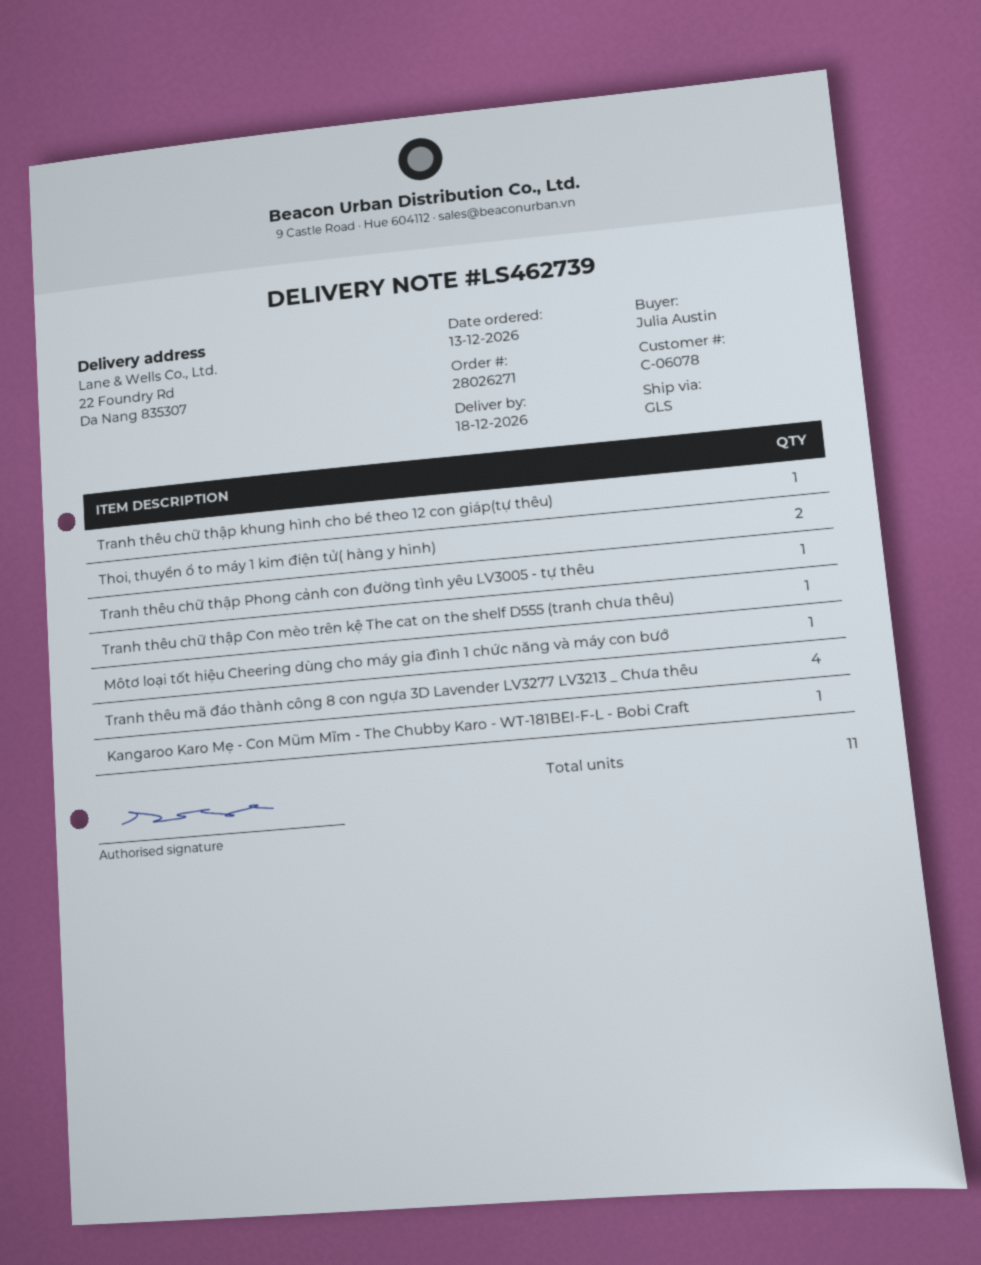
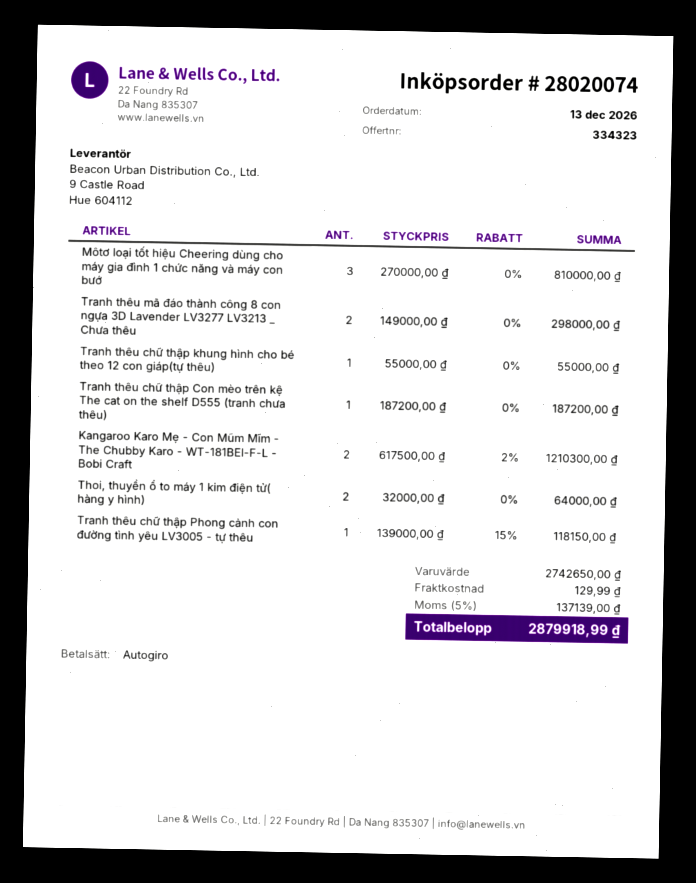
order number: 28026271 -> 28020074
Môtơ loại tốt hiệu Cheering dùng cho máy gia đình 1 chức năng và máy con bướ: 1 -> 3
Tranh thêu mã đáo thành công 8 con ngựa 3D Lavender LV3277 LV3213 _ Chưa thêu: 4 -> 2
Kangaroo Karo Mẹ - Con Mũm Mĩm - The Chubby Karo - WT-181BEI-F-L - Bobi Craft: 1 -> 2

